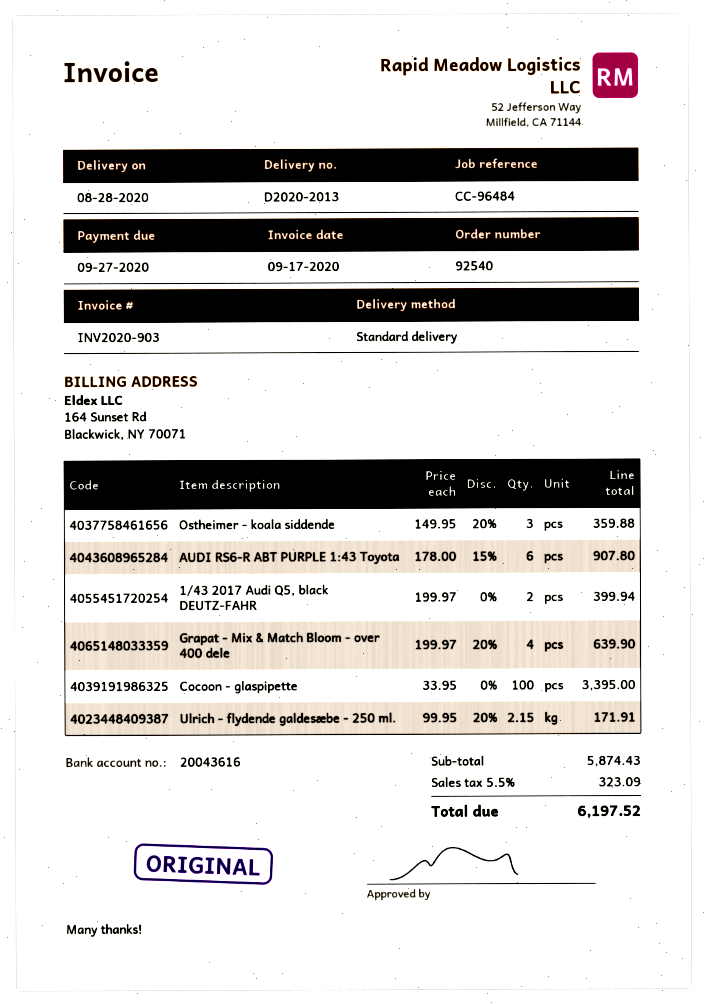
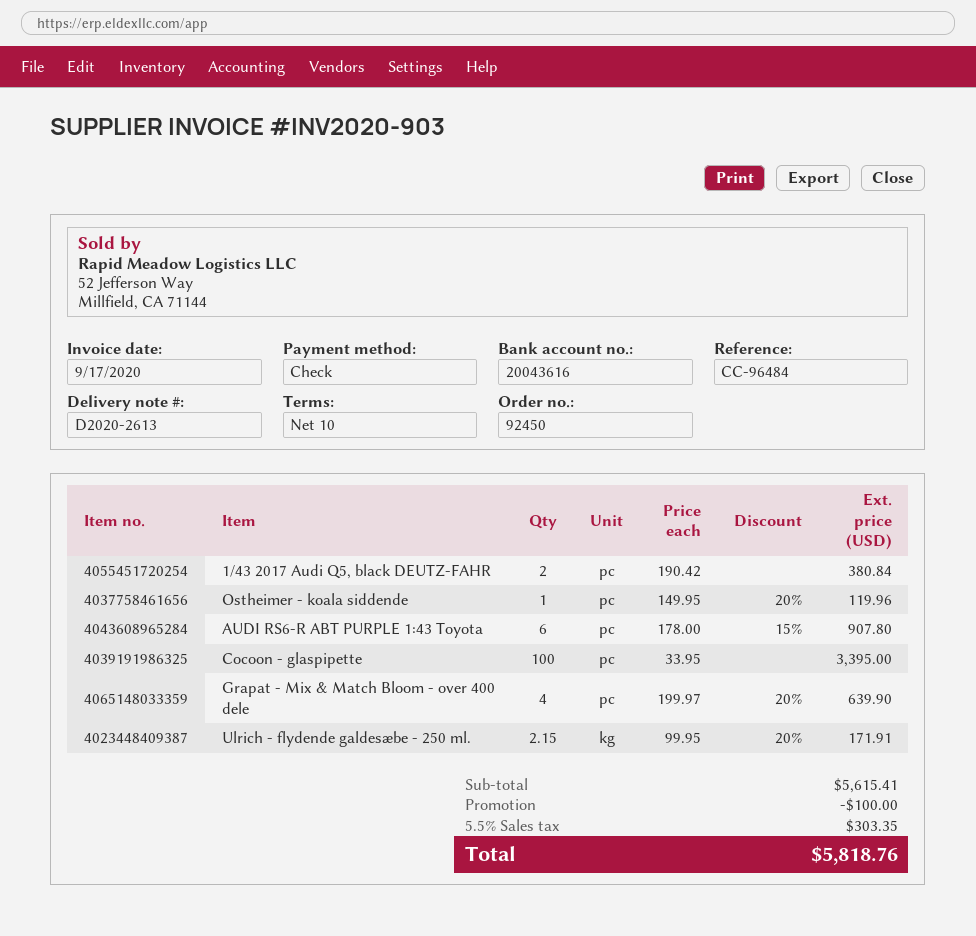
order number: 92540 -> 92450
delivery note number: D2020-2013 -> D2020-2613
Ostheimer - koala siddende: 3 x 149.95 - 20% = 359.88 -> 1 x 149.95 - 20% = 119.96
1/43 2017 Audi Q5, black DEUTZ-FAHR: 2 x 199.97 = 399.94 -> 2 x 190.42 = 380.84
subtotal: 5874.43 -> 5615.41
discount: none -> 100.00
tax: 5.5% = 323.09 -> 5.5% = 303.35
total: 6197.52 -> 5818.76

